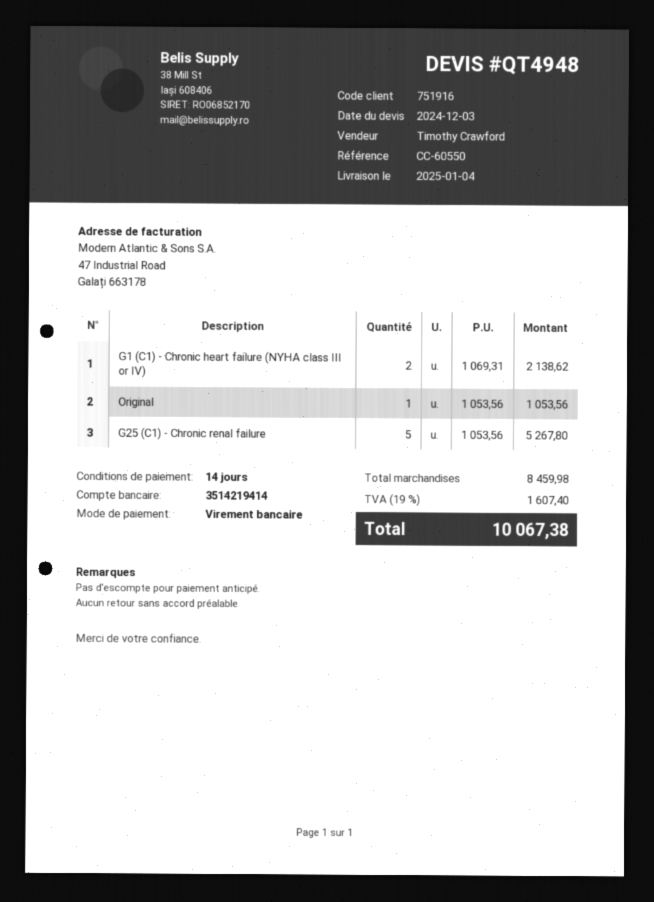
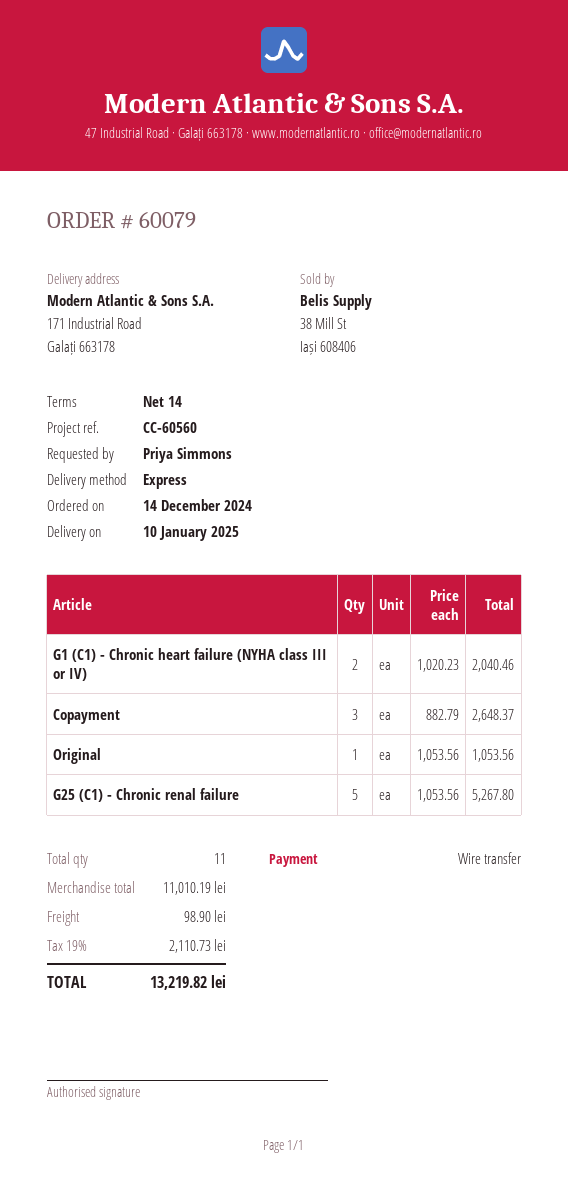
delivery date: 2025-01-04 -> 2025-01-10
reference: CC-60550 -> CC-60560
G1 (C1) - Chronic heart failure (NYHA class III or IV): 2 x 1069.31 = 2138.62 -> 2 x 1020.23 = 2040.46
Copayment: none -> 3 x 882.79 = 2648.37
subtotal: 8459.98 -> 11010.19
shipping: none -> 98.90
tax: 19% = 1607.40 -> 19% = 2110.73
total: 10067.38 -> 13219.82

